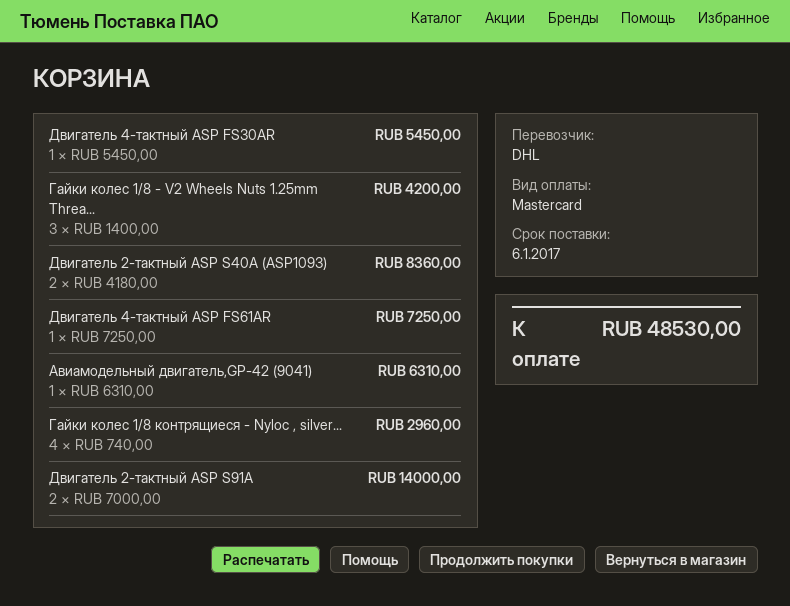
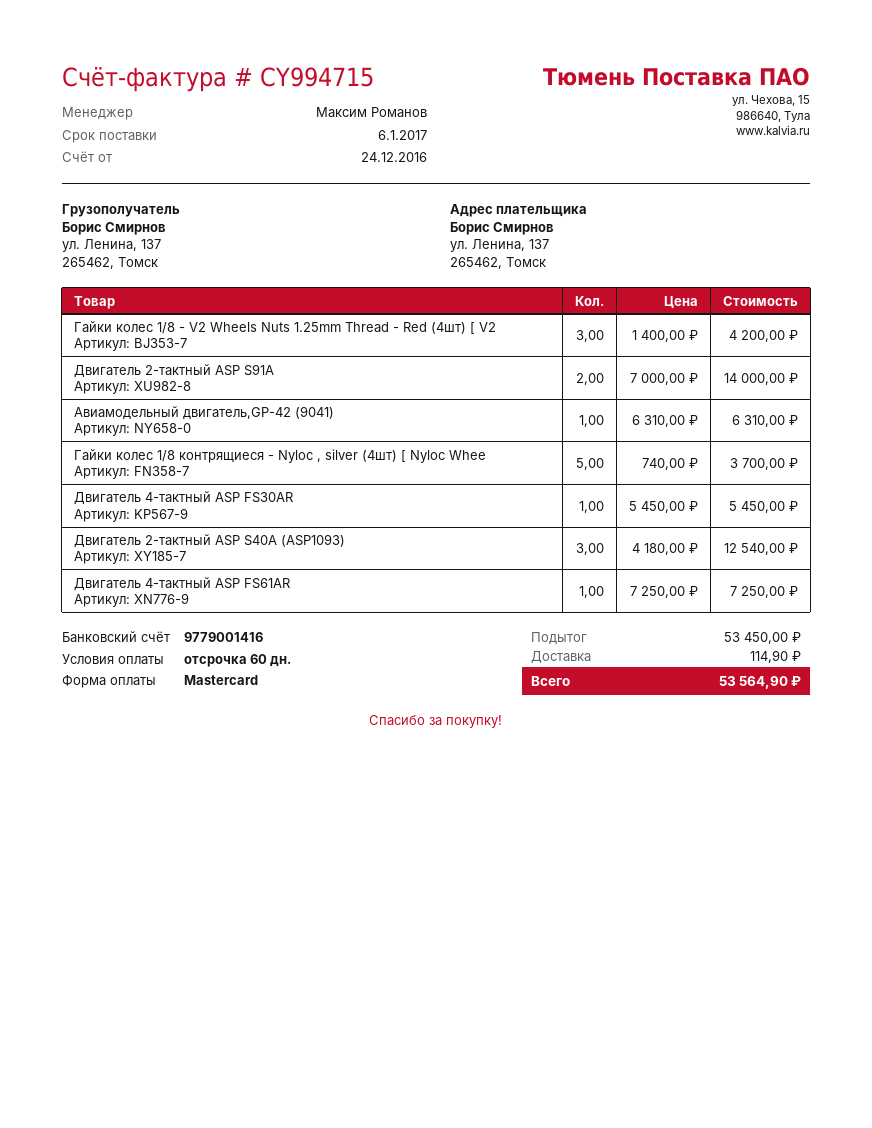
Двигатель 2-тактный ASP S40A (ASP1093): 2 x 4180.00 = 8360.00 -> 3 x 4180.00 = 12540.00
Гайки колес 1/8 контрящиеся - Nyloc , silver...: 4 x 740.00 = 2960.00 -> 5 x 740.00 = 3700.00
shipping: none -> 114.90
total: 48530.00 -> 53564.90

